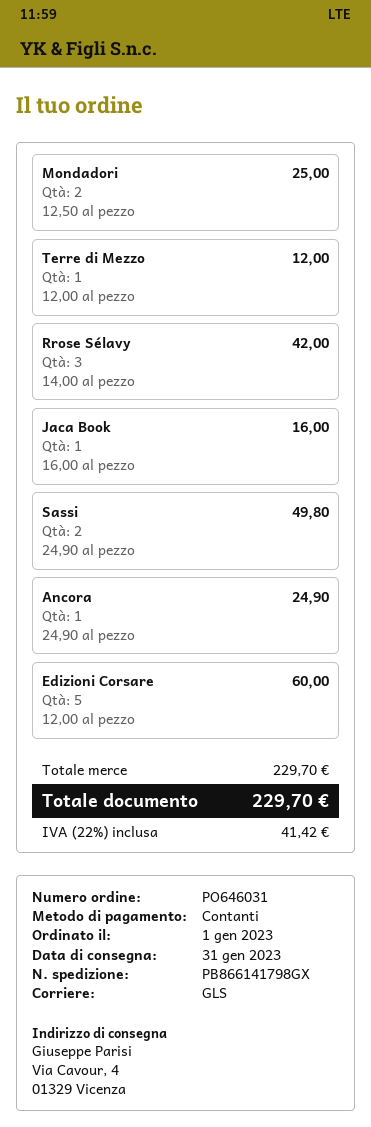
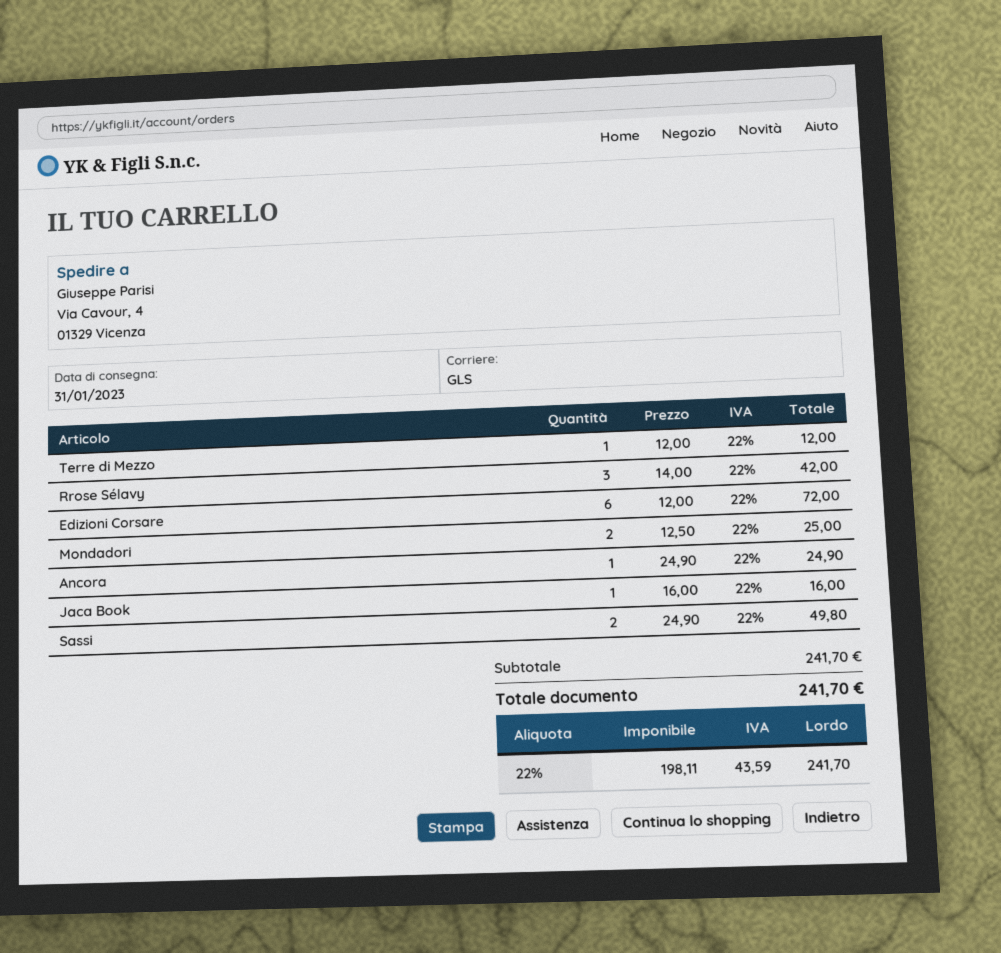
Edizioni Corsare: 5 x 12.00 = 60.00 -> 6 x 12.00 = 72.00
subtotal: 229.70 -> 241.70
tax: 22% = 41.42 -> 22% = 43.59
total: 229.70 -> 241.70

